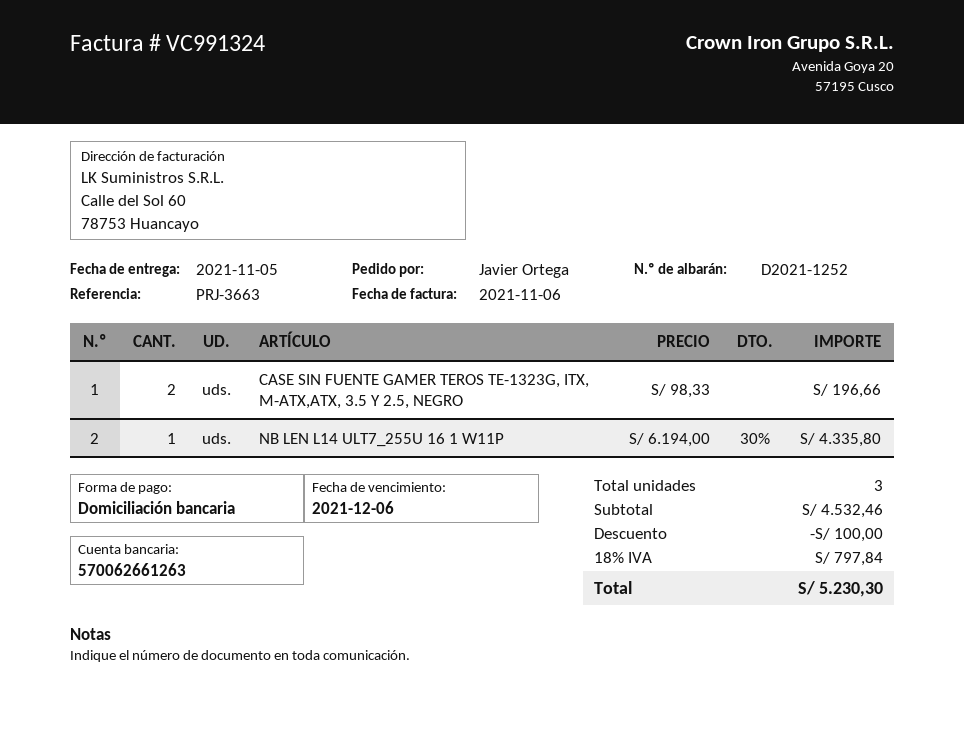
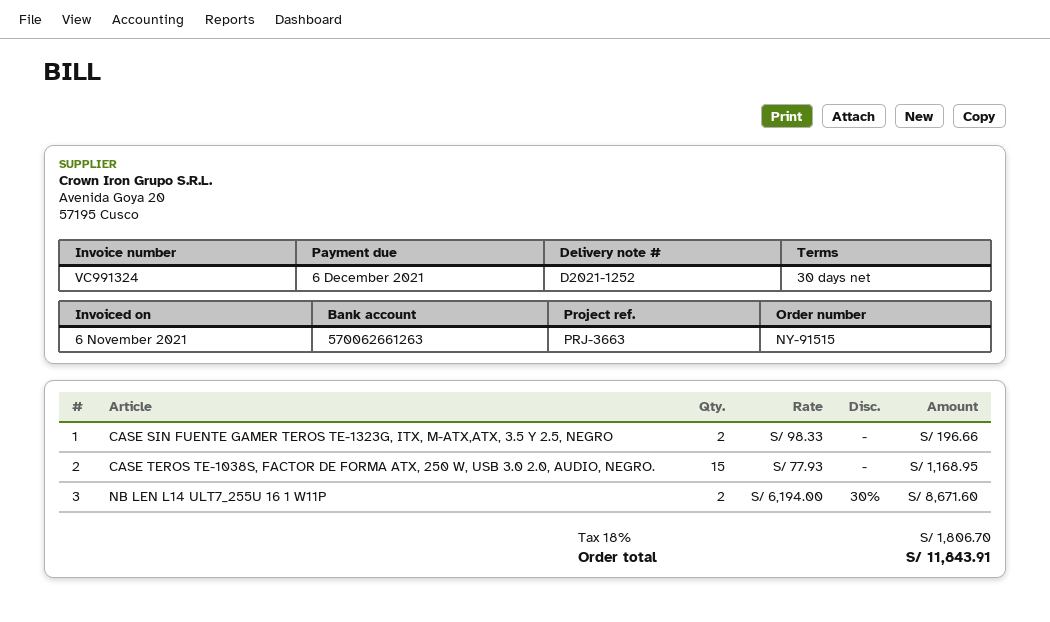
NB LEN L14 ULT7_255U 16 1 W11P: 1 x 6194.00 - 30% = 4335.80 -> 2 x 6194.00 - 30% = 8671.60
CASE TEROS TE-1038S, FACTOR DE FORMA ATX, 250 W, USB 3.0 2.0, AUDIO, NEGRO.: none -> 15 x 77.93 = 1168.95
discount: 100.00 -> none
tax: 18% = 797.84 -> 18% = 1806.70
total: 5230.30 -> 11843.91

